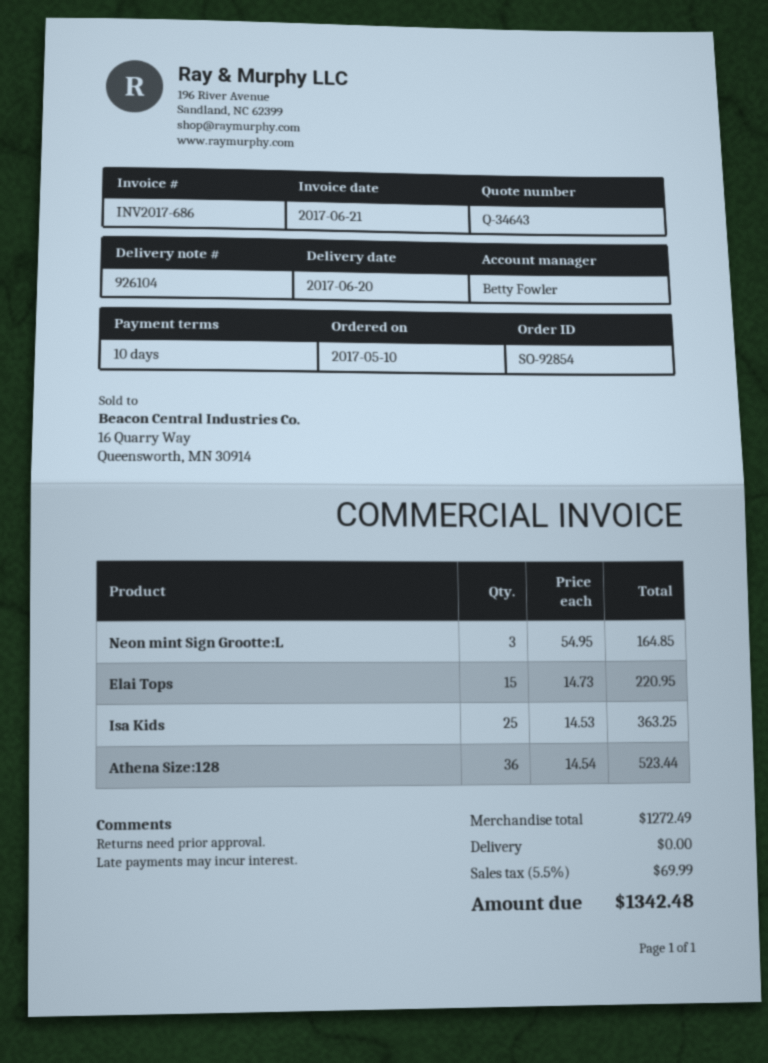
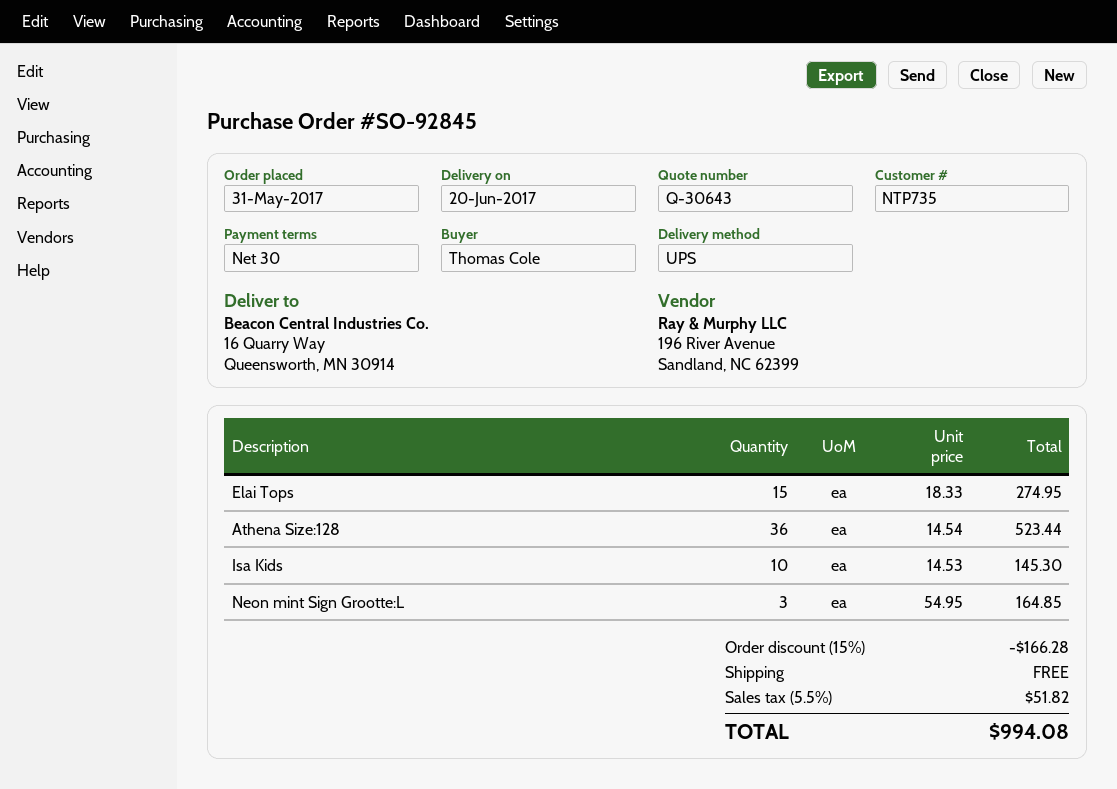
quote number: Q-34643 -> Q-30643
order number: SO-92854 -> SO-92845
order date: 2017-05-10 -> 2017-05-31
payment terms: 10 days -> 30 days
Elai Tops: 15 x 14.73 = 220.95 -> 15 x 18.33 = 274.95
Isa Kids: 25 x 14.53 = 363.25 -> 10 x 14.53 = 145.30
discount: none -> 15% = 166.28
tax: 5.5% = 69.99 -> 5.5% = 51.82
total: 1342.48 -> 994.08

